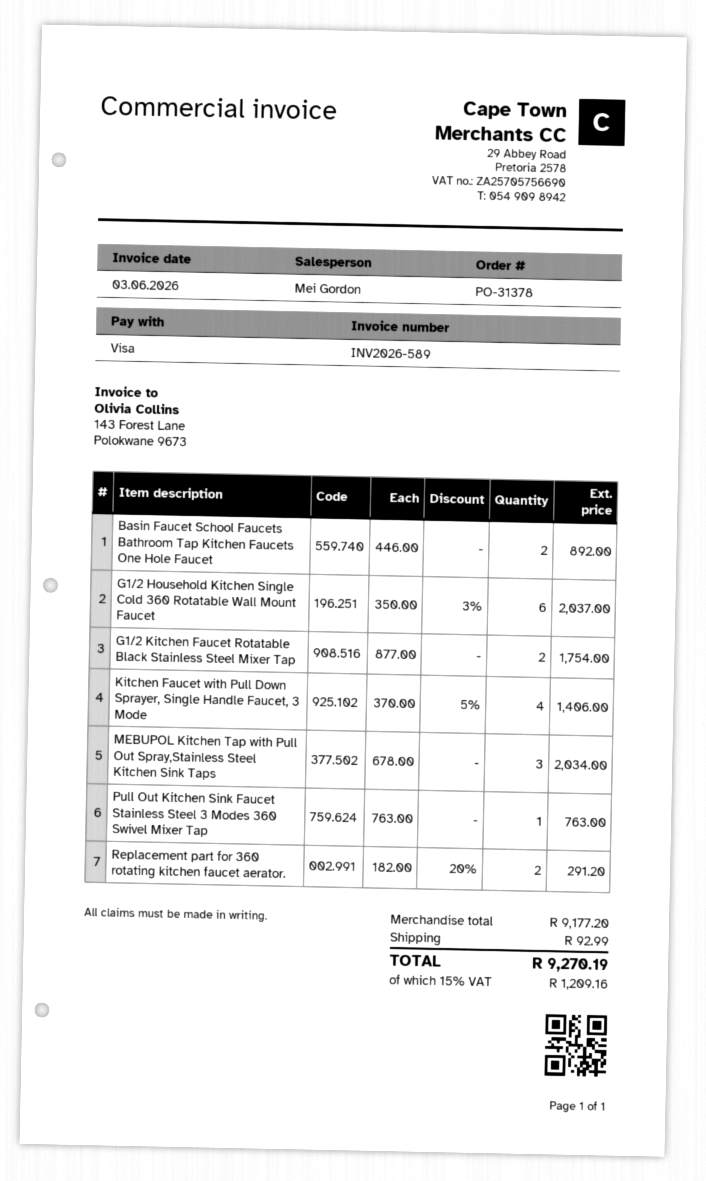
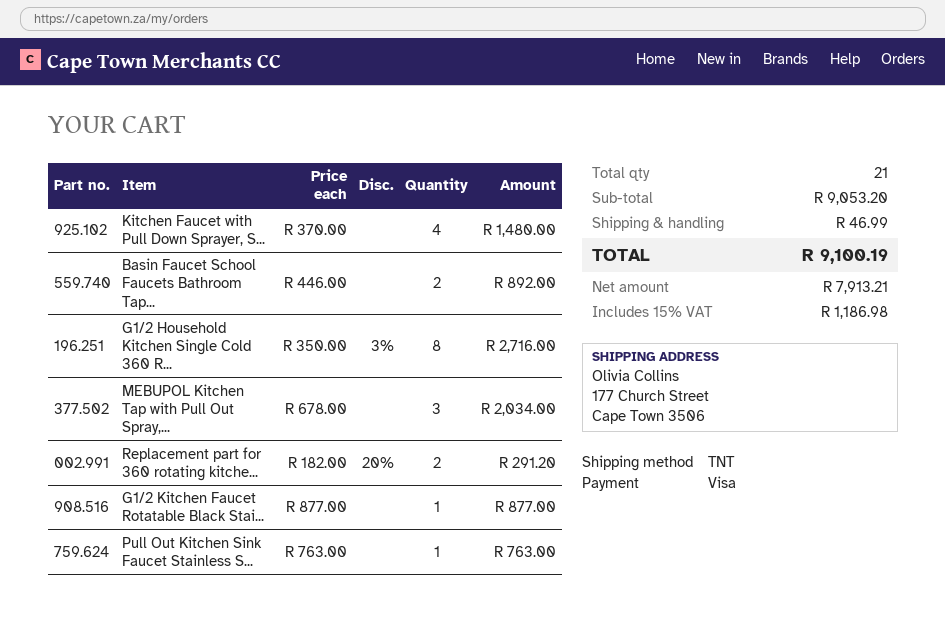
G1/2 Household Kitchen Single Cold 360 Rotatable Wall Mount Faucet: 6 x 350.00 - 3% = 2037.00 -> 8 x 350.00 - 3% = 2716.00
G1/2 Kitchen Faucet Rotatable Black Stainless Steel Mixer Tap: 2 x 877.00 = 1754.00 -> 1 x 877.00 = 877.00
Kitchen Faucet with Pull Down Sprayer, Single Handle Faucet, 3 Mode: 4 x 370.00 - 5% = 1406.00 -> 4 x 370.00 = 1480.00
subtotal: 9177.20 -> 9053.20
shipping: 92.99 -> 46.99
tax: 15% = 1209.16 -> 15% = 1186.98
total: 9270.19 -> 9100.19

